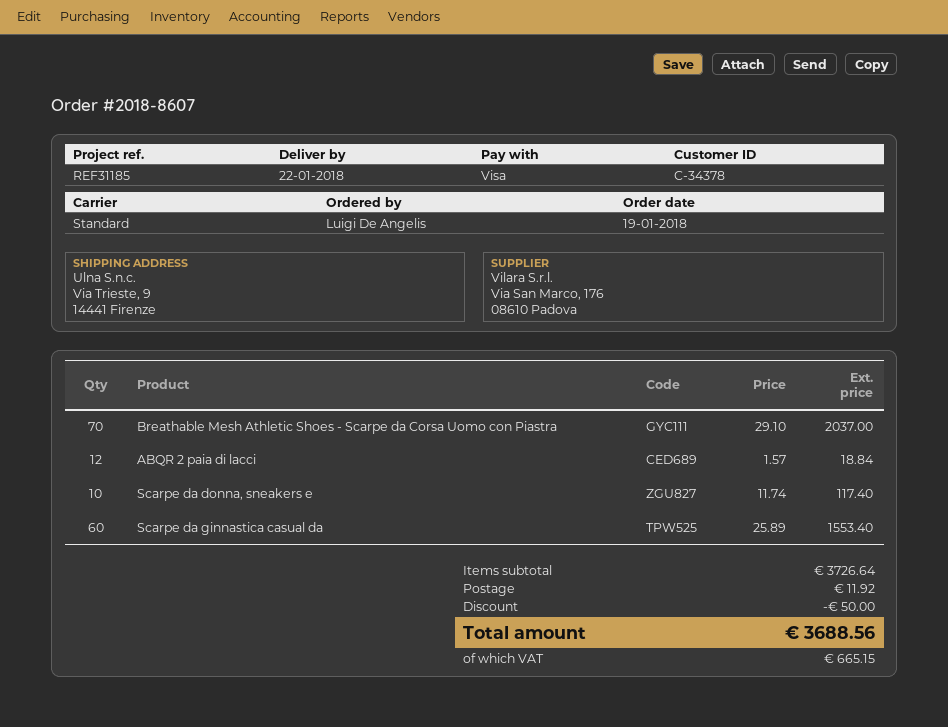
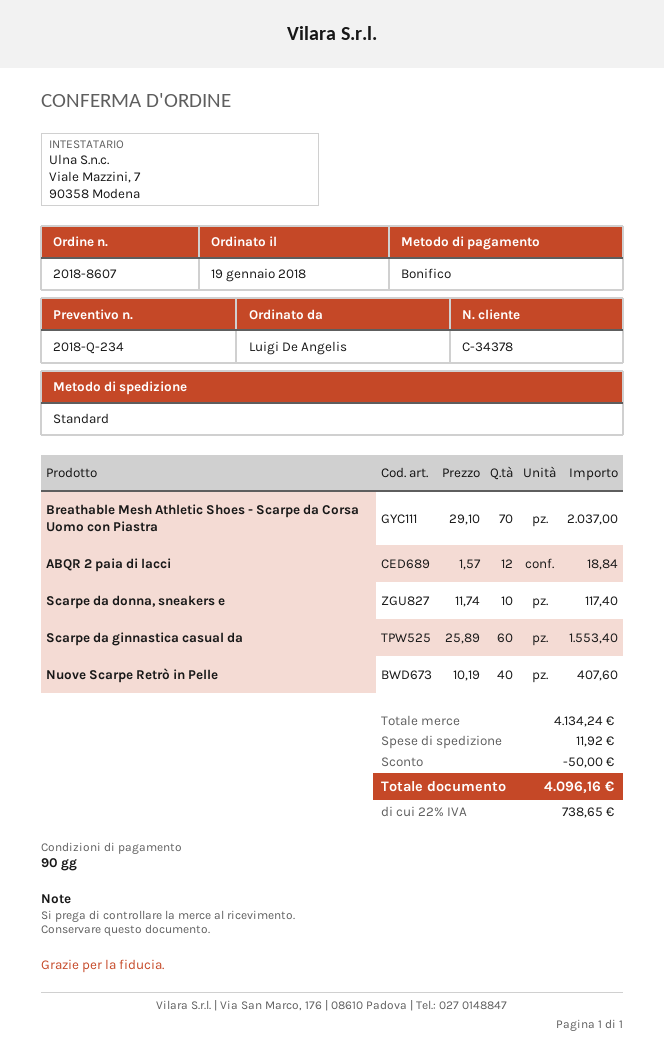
payment method: Visa -> bank transfer
Nuove Scarpe Retrò in Pelle: none -> 40 x 10.19 = 407.60
subtotal: 3726.64 -> 4134.24
tax: 665.15 -> 738.65
total: 3688.56 -> 4096.16

